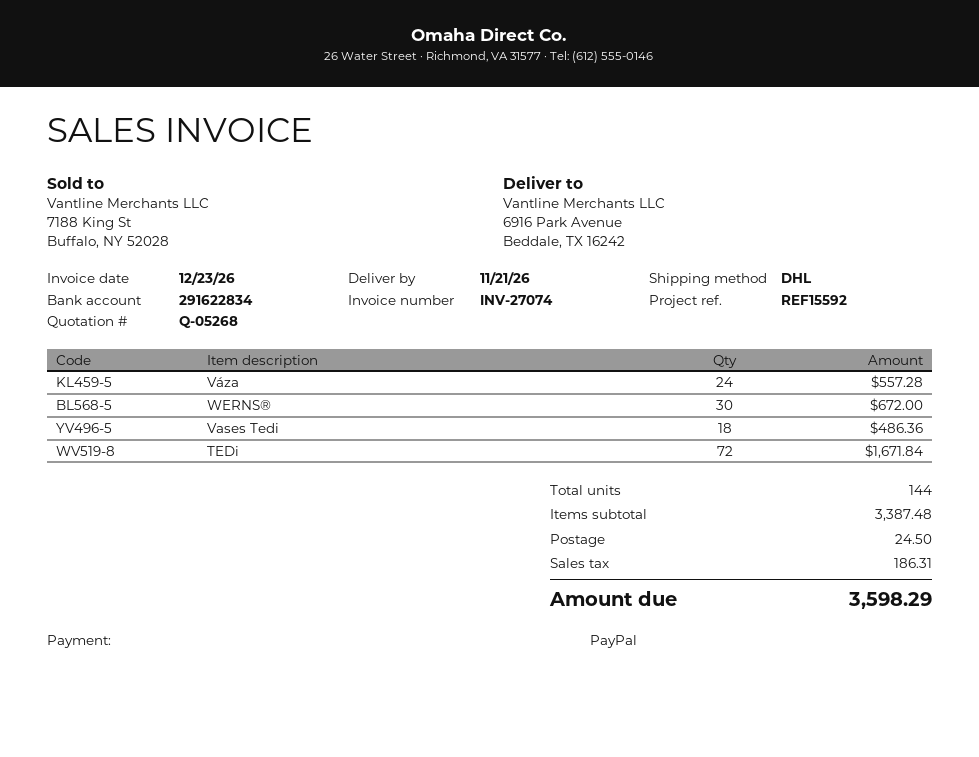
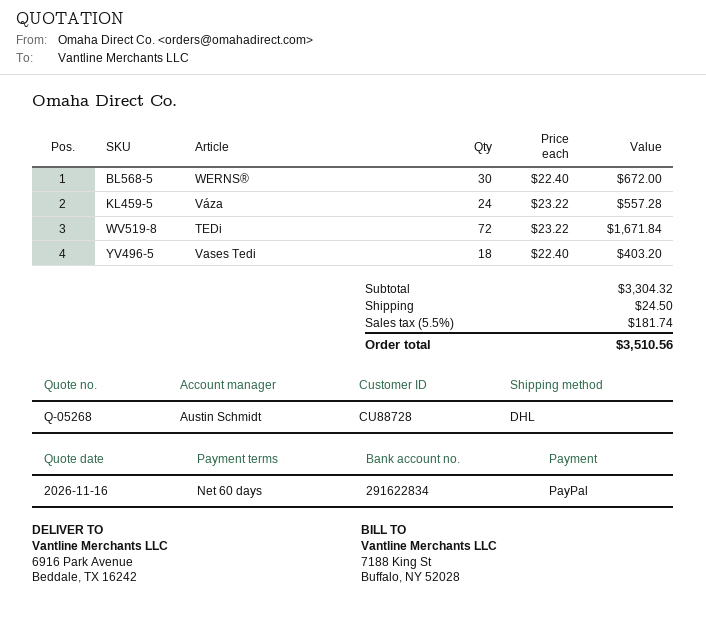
Vases Tedi: 18 for 486.36 -> 18 for 403.20
subtotal: 3387.48 -> 3304.32
tax: 186.31 -> 181.74
total: 3598.29 -> 3510.56

